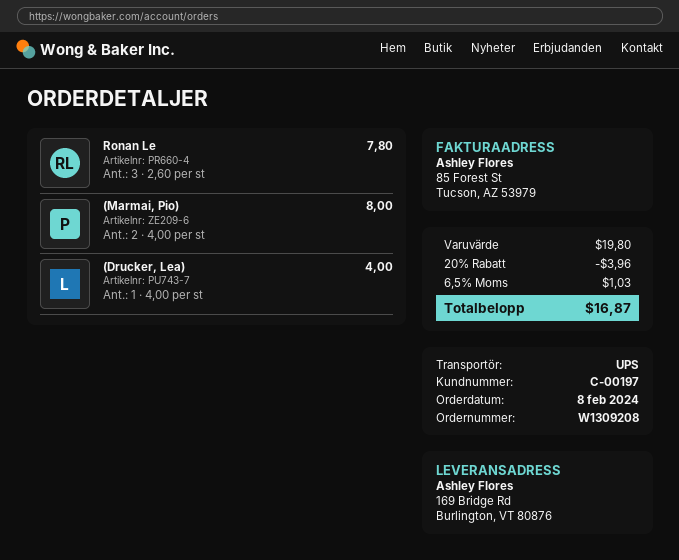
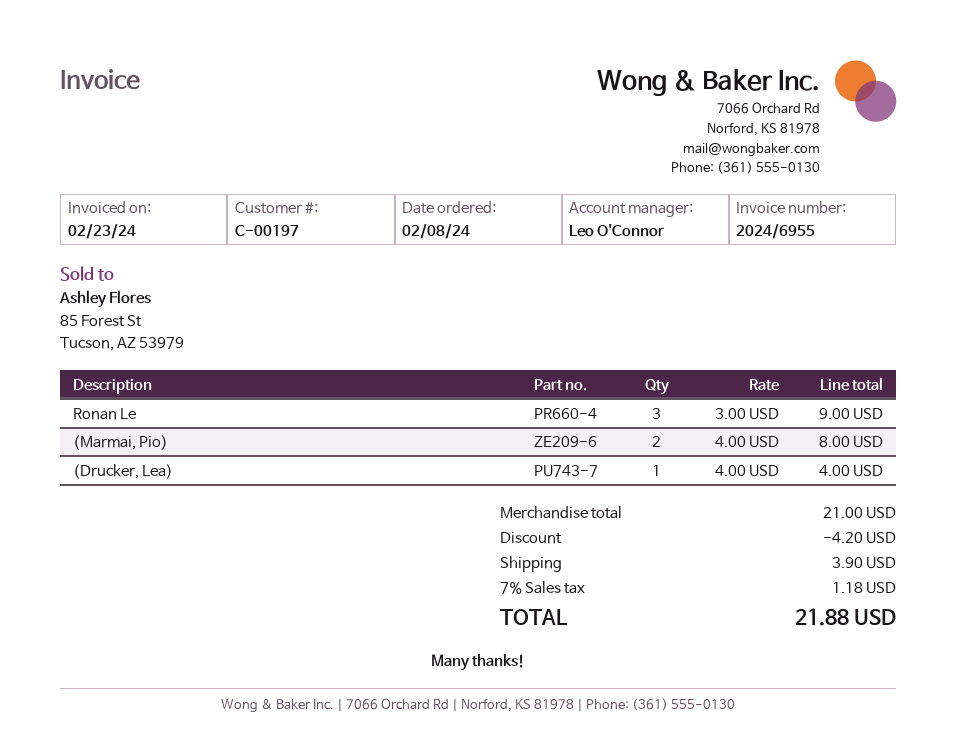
Ronan Le: 3 x 2.60 = 7.80 -> 3 x 3.00 = 9.00
subtotal: 19.80 -> 21.00
discount: 3.96 -> 4.20
shipping: none -> 3.90
tax: 6.5% = 1.03 -> 7% = 1.18
total: 16.87 -> 21.88

